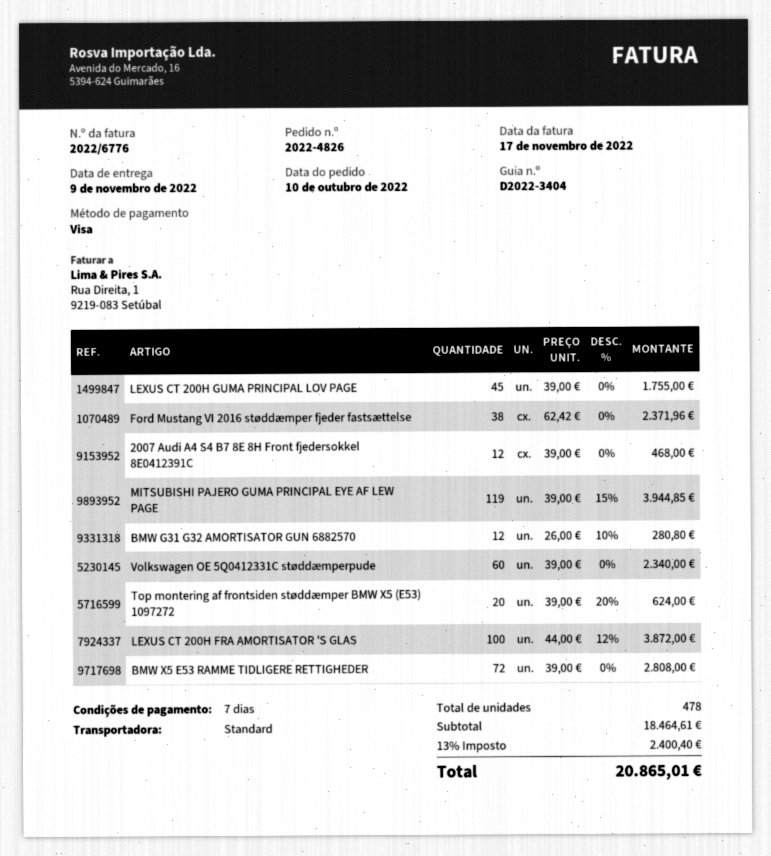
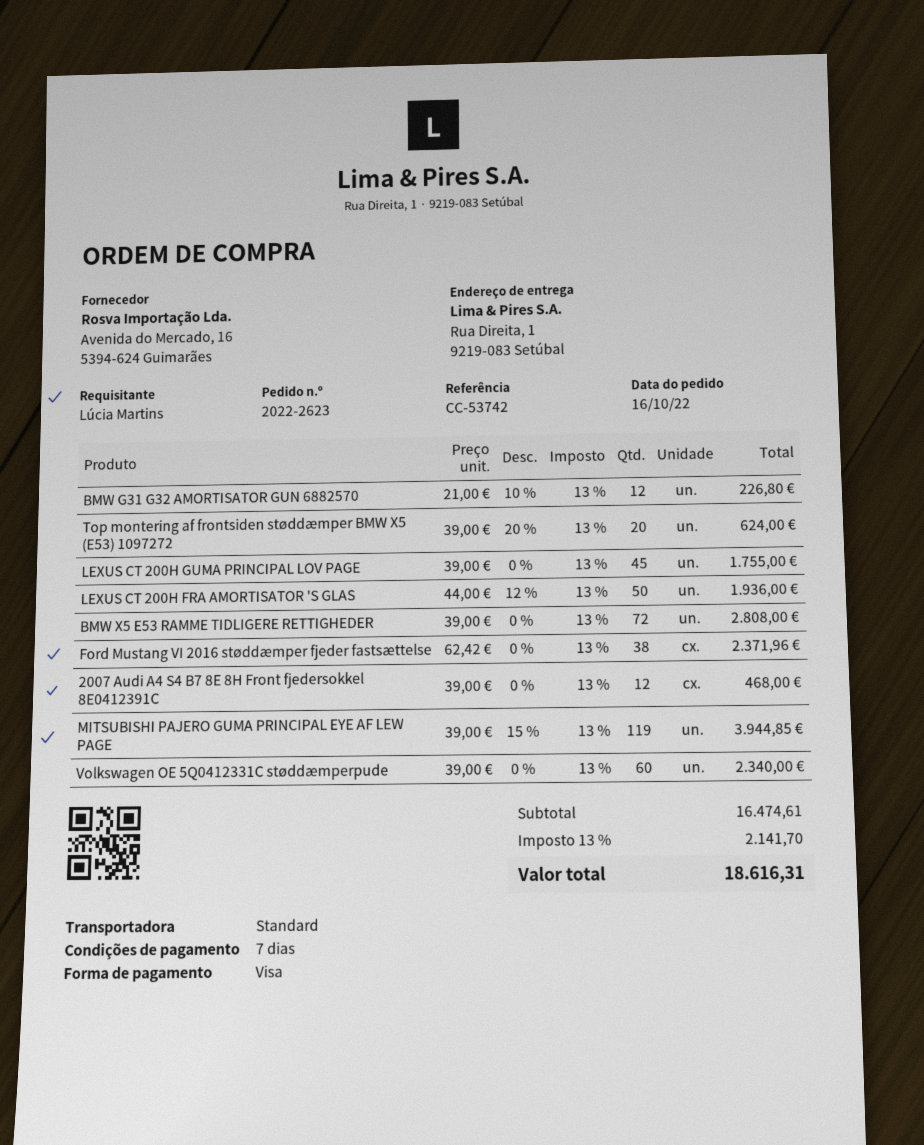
order number: 2022-4826 -> 2022-2623
order date: 2022-10-10 -> 2022-10-16
BMW G31 G32 AMORTISATOR GUN 6882570: 12 x 26.00 - 10% = 280.80 -> 12 x 21.00 - 10% = 226.80
LEXUS CT 200H FRA AMORTISATOR 'S GLAS: 100 x 44.00 - 12% = 3872.00 -> 50 x 44.00 - 12% = 1936.00
subtotal: 18464.61 -> 16474.61
tax: 13% = 2400.40 -> 13% = 2141.70
total: 20865.01 -> 18616.31

